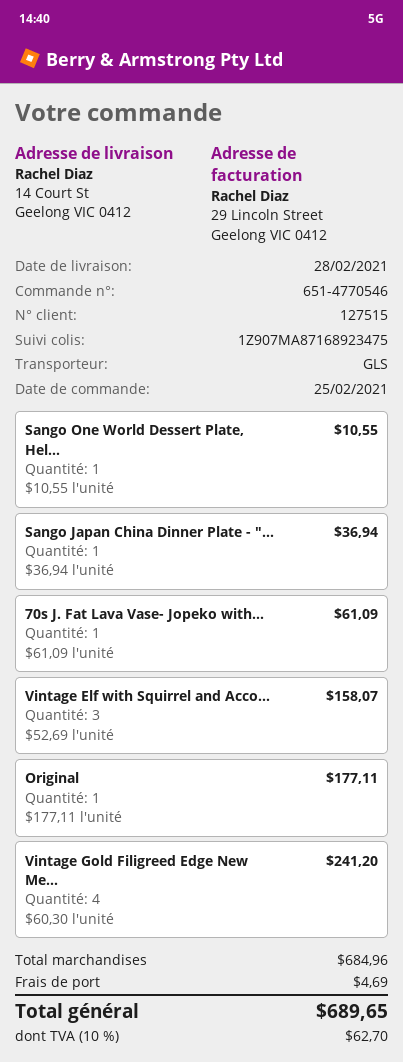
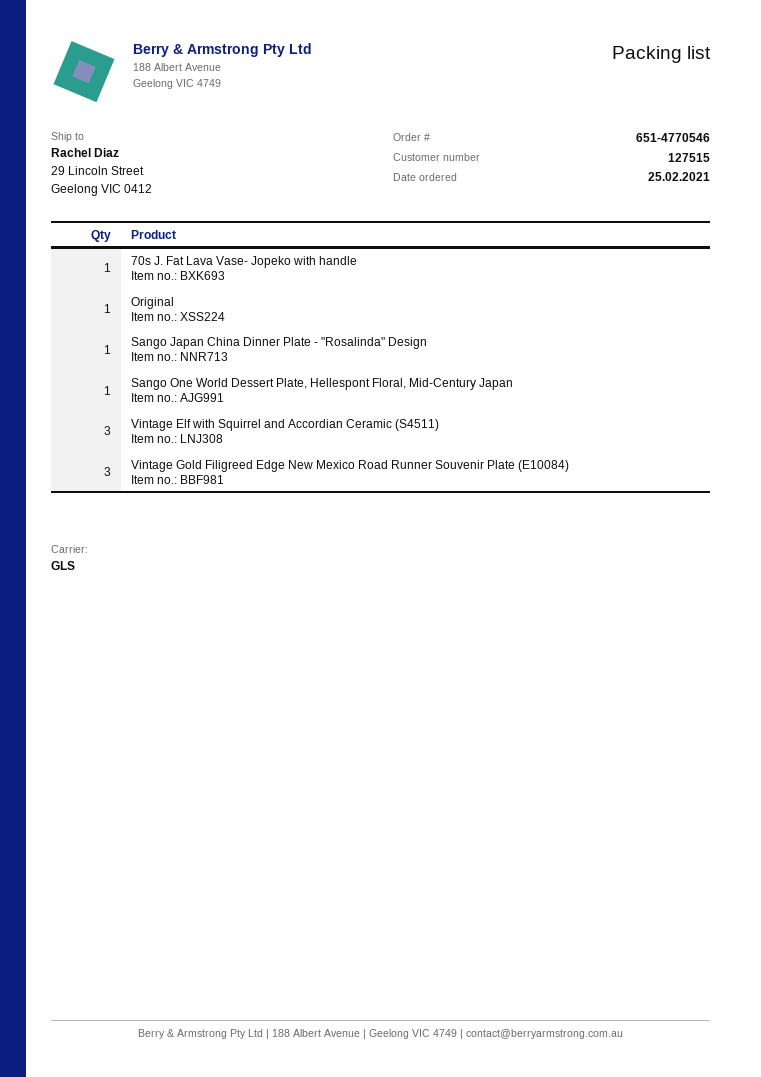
ship to: 14 Court St, Geelong VIC 0412 -> 29 Lincoln Street, Geelong VIC 0412
Vintage Gold Filigreed Edge New Me...: 4 -> 3

